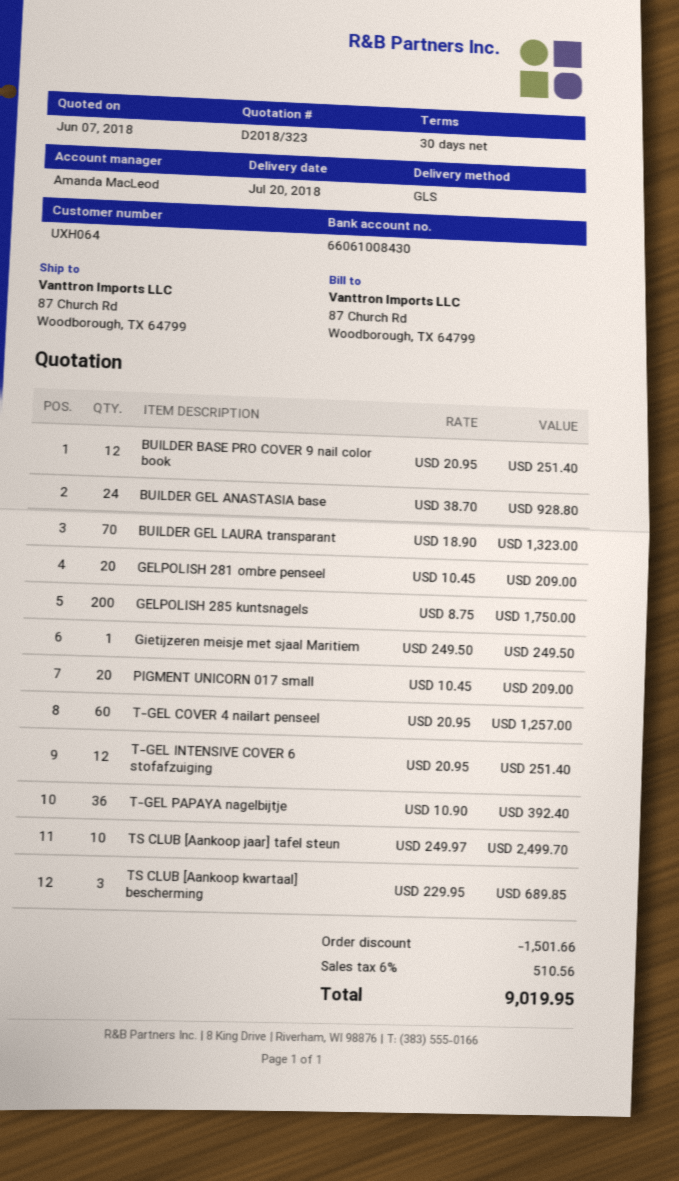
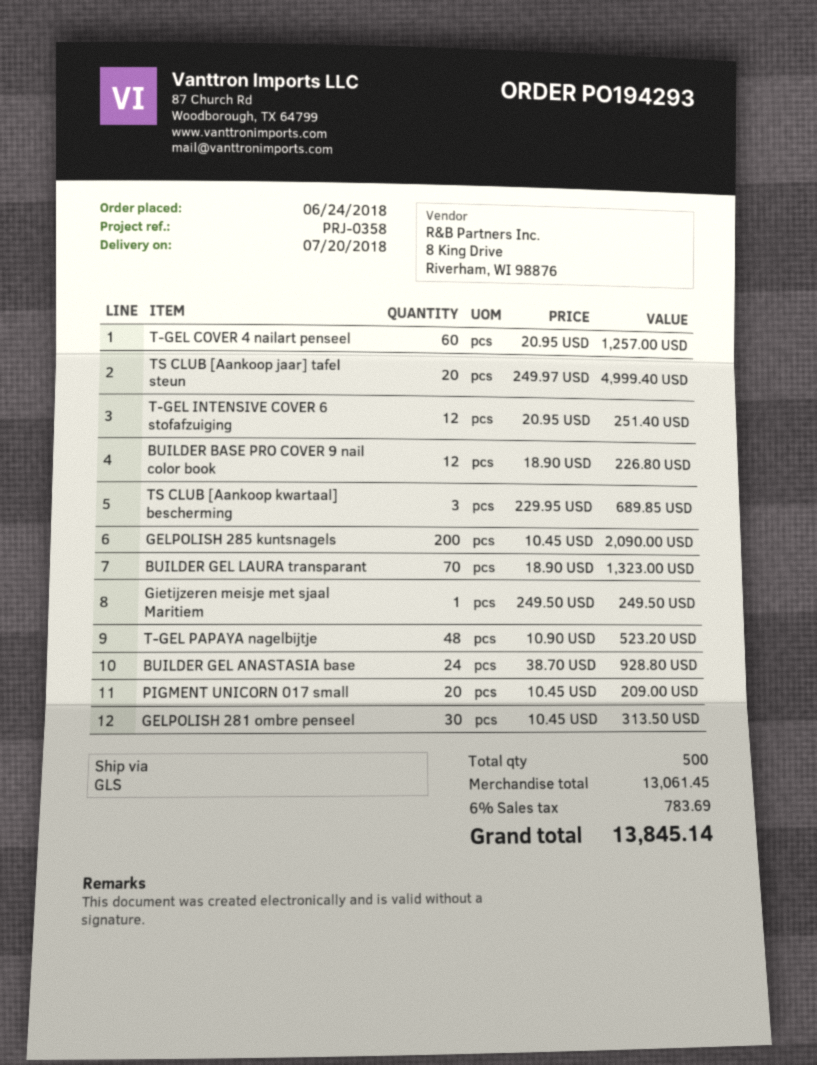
BUILDER BASE PRO COVER 9 nail color book: 12 x 20.95 = 251.40 -> 12 x 18.90 = 226.80
GELPOLISH 281 ombre penseel: 20 x 10.45 = 209.00 -> 30 x 10.45 = 313.50
GELPOLISH 285 kuntsnagels: 200 x 8.75 = 1750.00 -> 200 x 10.45 = 2090.00
T-GEL PAPAYA nagelbijtje: 36 x 10.90 = 392.40 -> 48 x 10.90 = 523.20
TS CLUB [Aankoop jaar] tafel steun: 10 x 249.97 = 2499.70 -> 20 x 249.97 = 4999.40
discount: 1501.66 -> none
tax: 6% = 510.56 -> 6% = 783.69
total: 9019.95 -> 13845.14

